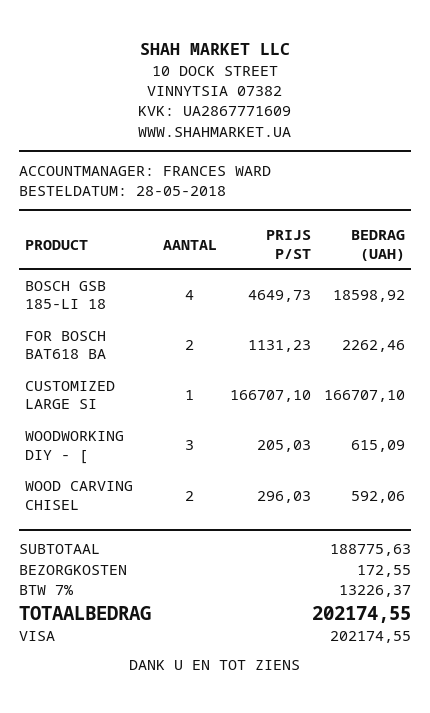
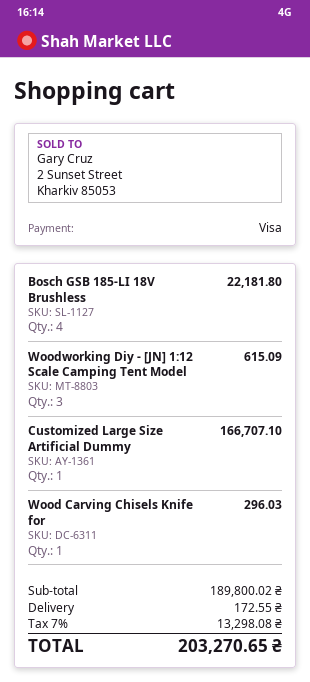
BOSCH GSB 185-LI 18: 4 for 18598.92 -> 4 for 22181.80
FOR BOSCH BAT618 BA: 2 for 2262.46 -> none
WOOD CARVING CHISEL: 2 for 592.06 -> 1 for 296.03
subtotal: 188775.63 -> 189800.02
tax: 7% = 13226.37 -> 7% = 13298.08
total: 202174.55 -> 203270.65

